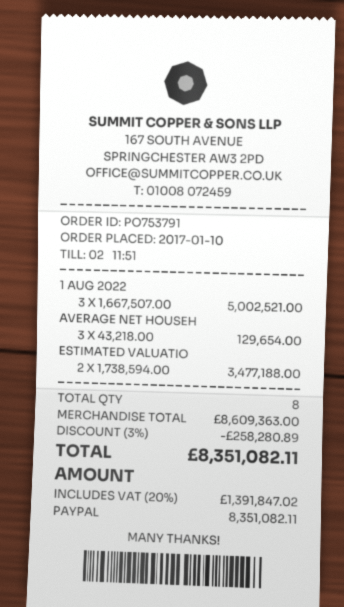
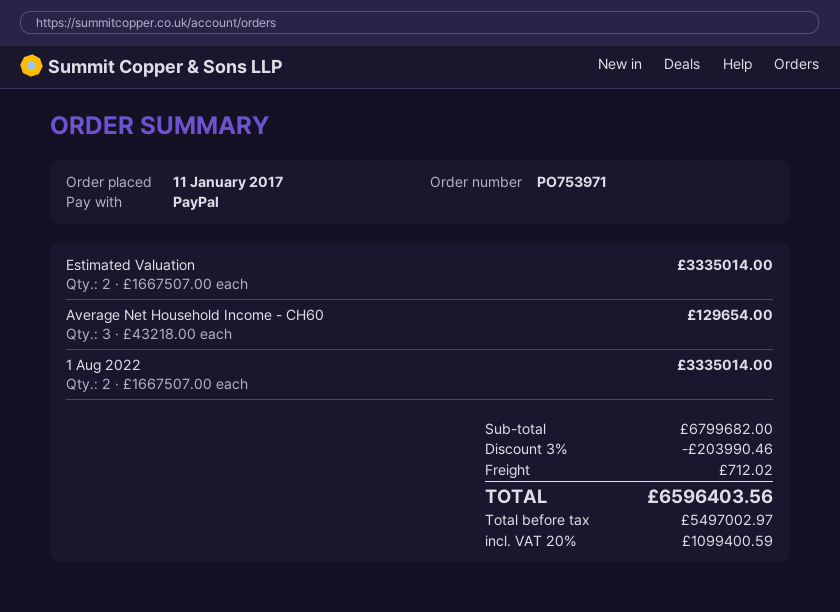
order number: PO753791 -> PO753971
order date: 2017-01-10 -> 2017-01-11
1 AUG 2022: 3 x 1667507.00 = 5002521.00 -> 2 x 1667507.00 = 3335014.00
ESTIMATED VALUATIO: 2 x 1738594.00 = 3477188.00 -> 2 x 1667507.00 = 3335014.00
subtotal: 8609363.00 -> 6799682.00
discount: 3% = 258280.89 -> 3% = 203990.46
shipping: none -> 712.02
tax: 20% = 1391847.02 -> 20% = 1099400.59
total: 8351082.11 -> 6596403.56

